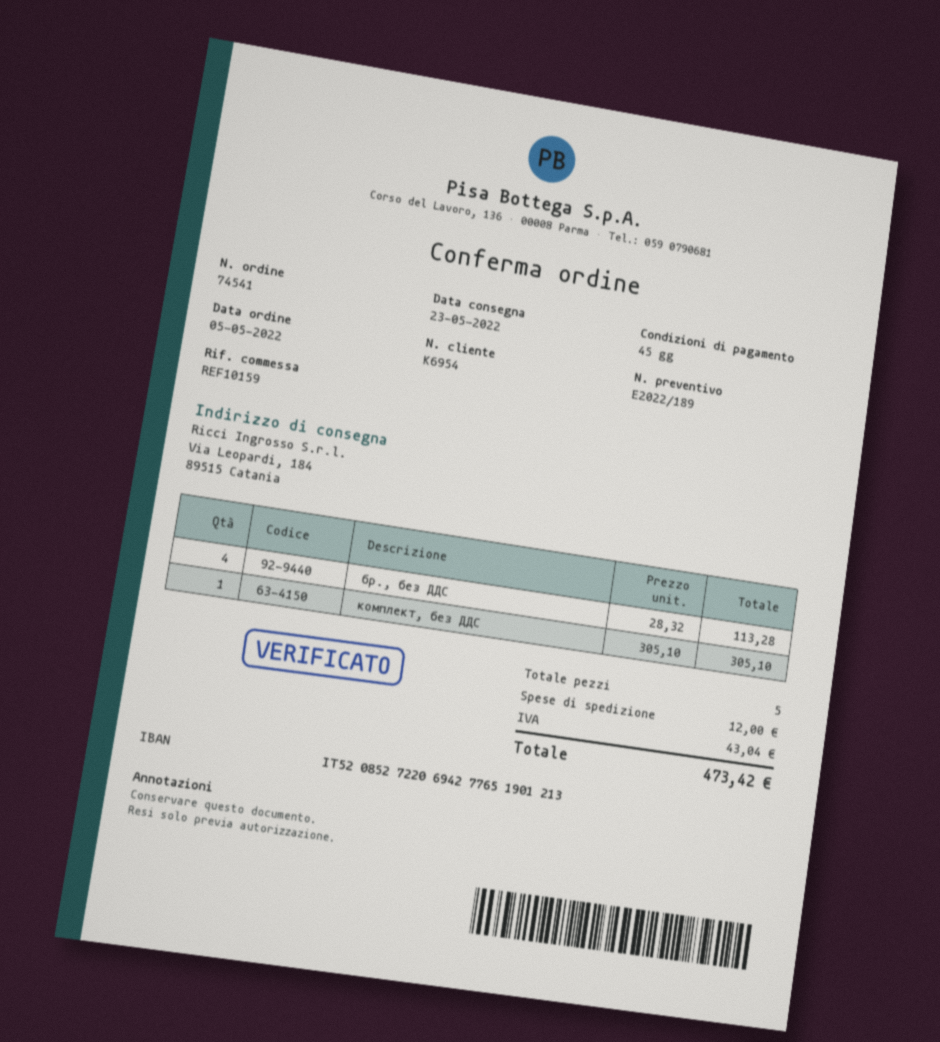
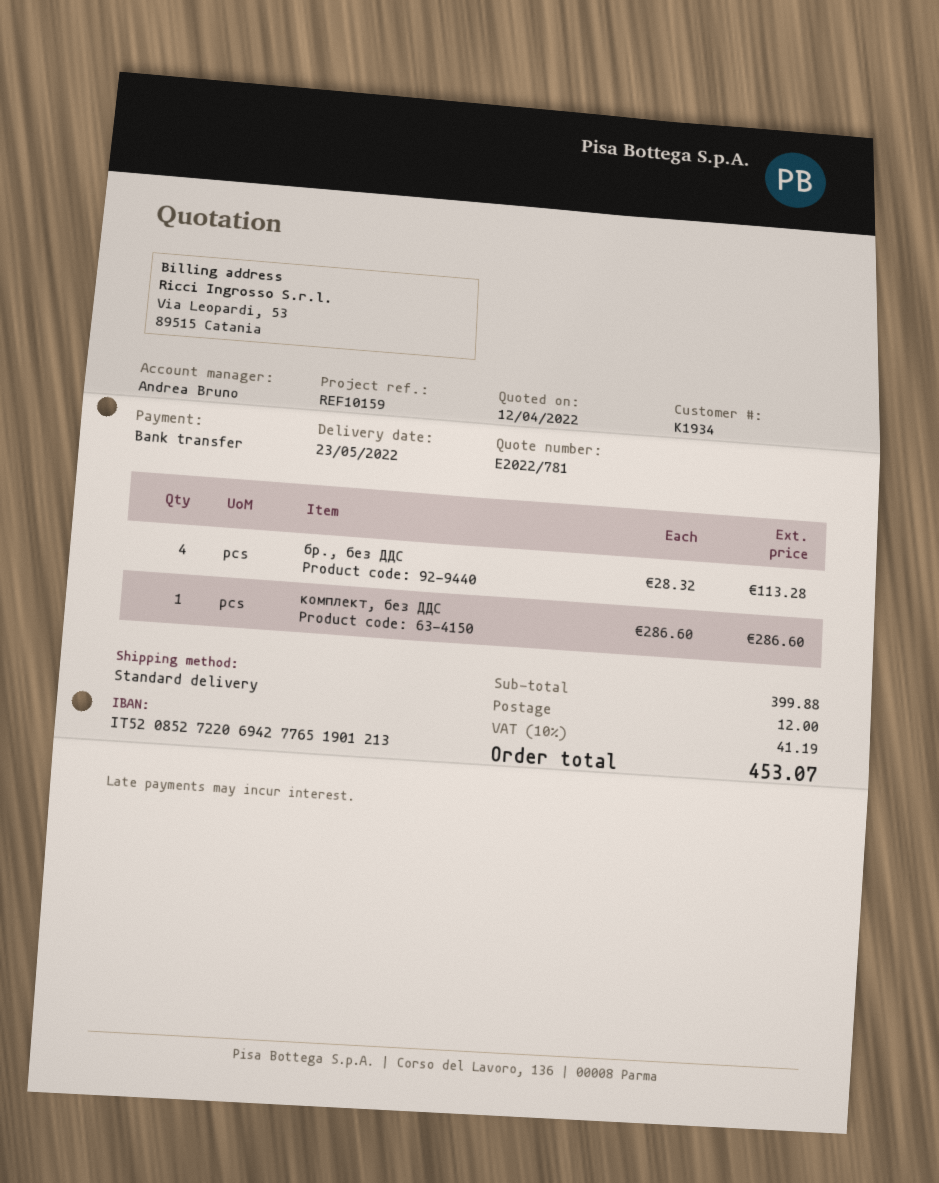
quote number: E2022/189 -> E2022/781
customer number: K6954 -> K1934
комплект, без ДДС: 1 x 305.10 = 305.10 -> 1 x 286.60 = 286.60
tax: 43.04 -> 41.19
total: 473.42 -> 453.07

